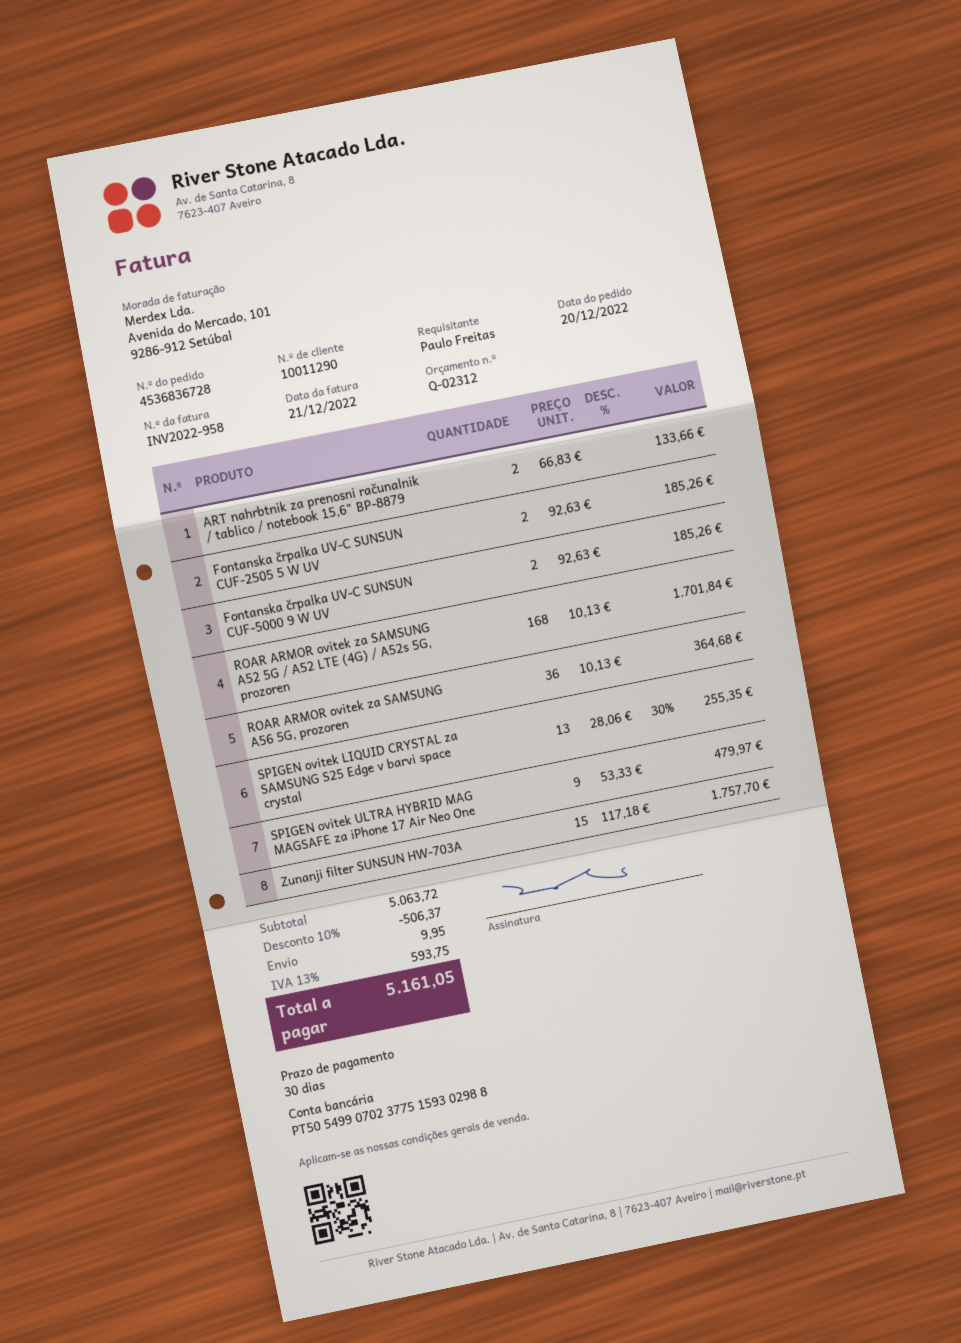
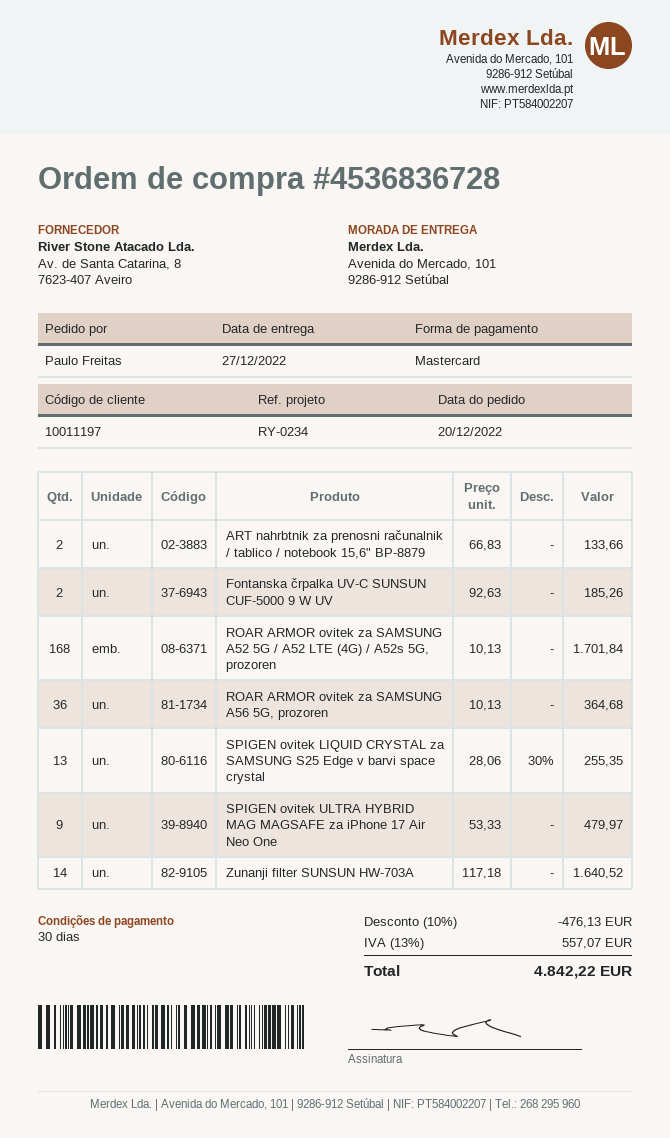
customer number: 10011290 -> 10011197
Fontanska črpalka UV-C SUNSUN CUF-2505 5 W UV: 2 x 92.63 = 185.26 -> none
Zunanji filter SUNSUN HW-703A: 15 x 117.18 = 1757.70 -> 14 x 117.18 = 1640.52
discount: 10% = 506.37 -> 10% = 476.13
shipping: 9.95 -> none
tax: 13% = 593.75 -> 13% = 557.07
total: 5161.05 -> 4842.22

